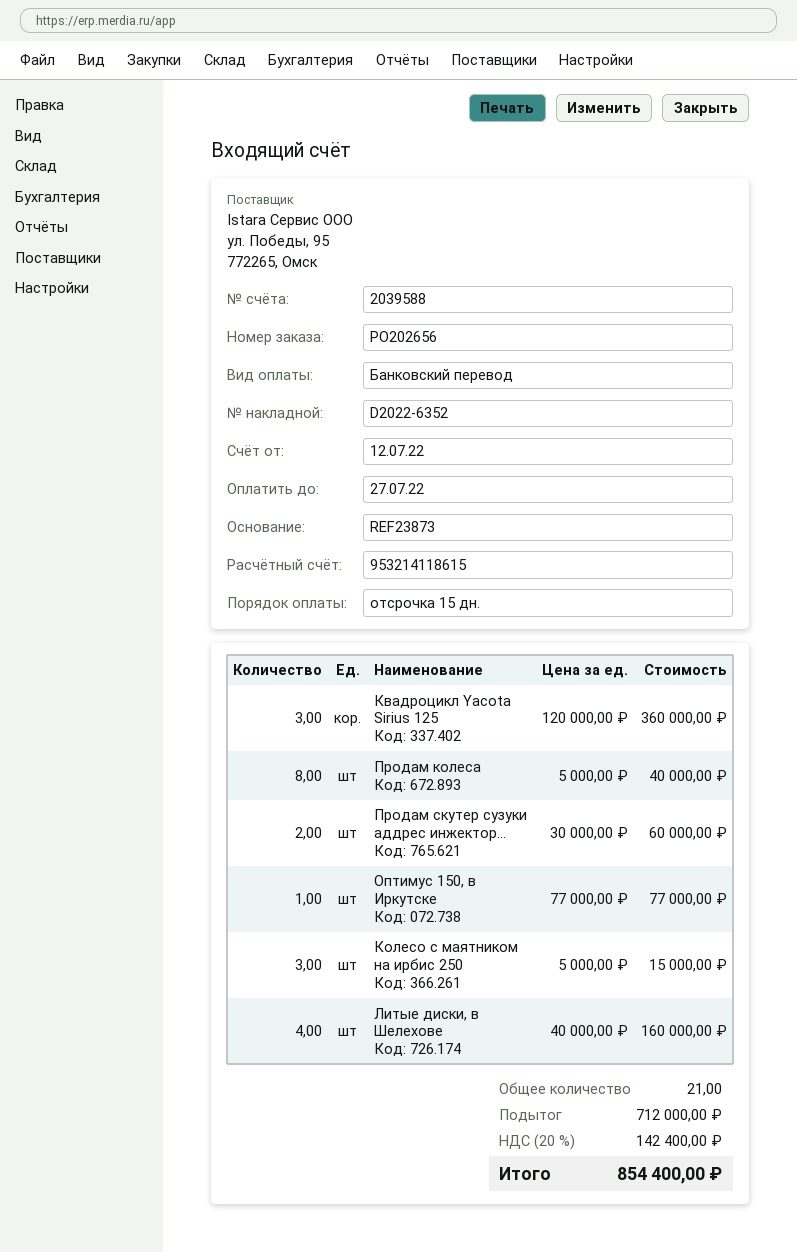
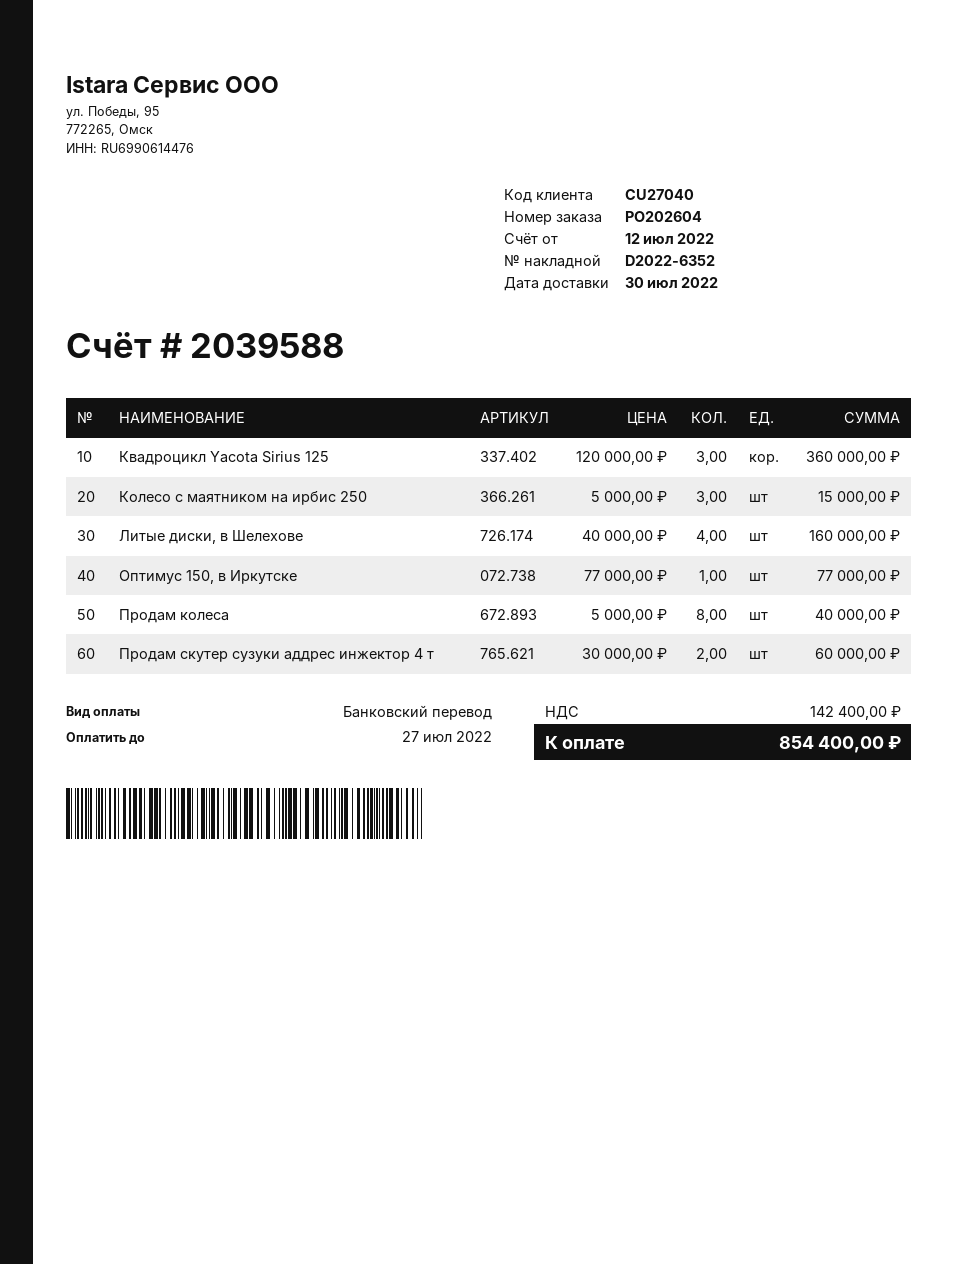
order number: PO202656 -> PO202604

